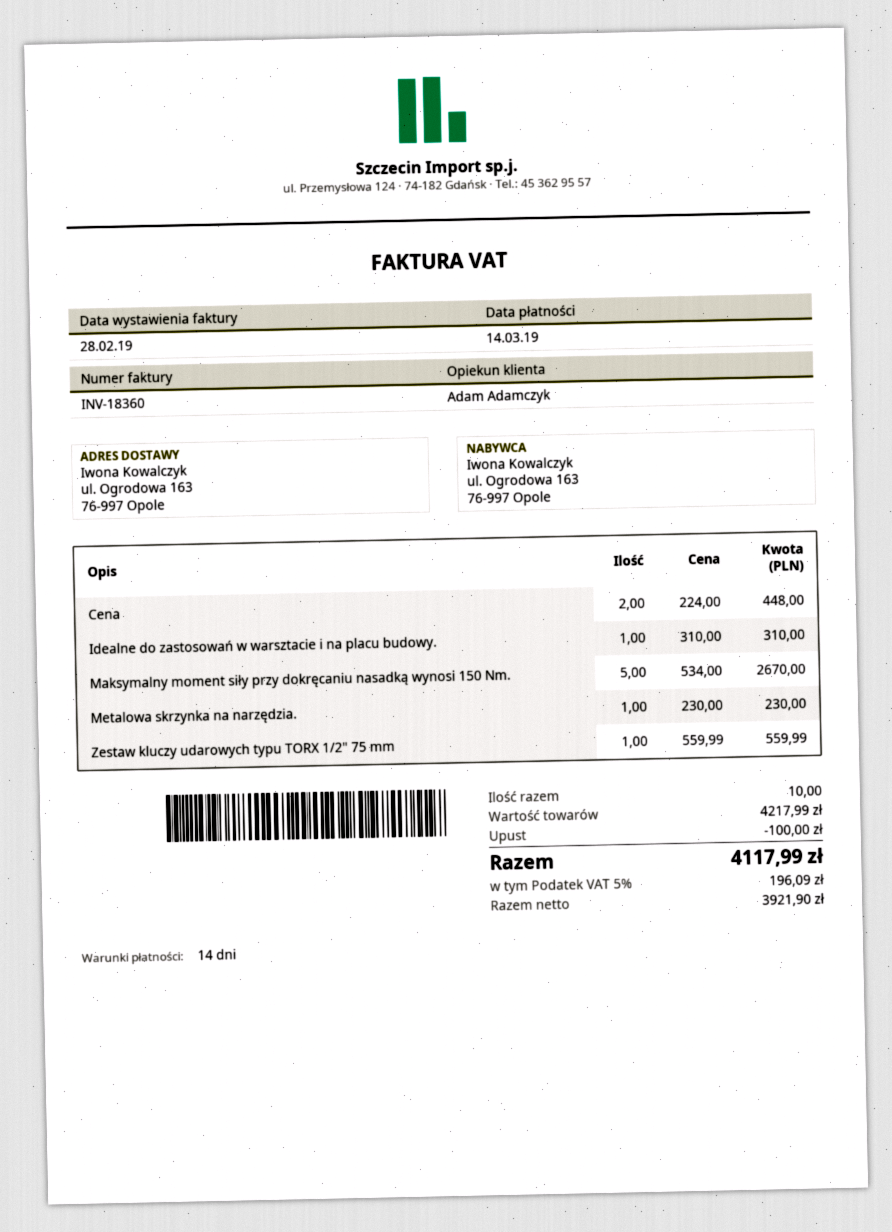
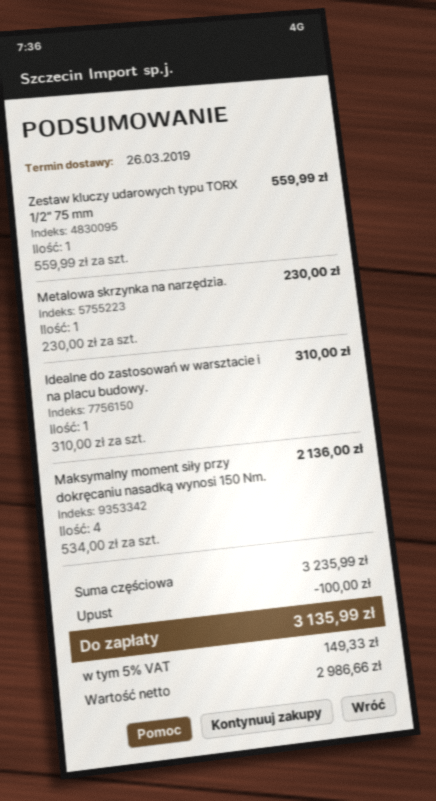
Cena: 2 x 224.00 = 448.00 -> none
Maksymalny moment siły przy dokręcaniu nasadką wynosi 150 Nm.: 5 x 534.00 = 2670.00 -> 4 x 534.00 = 2136.00
subtotal: 4217.99 -> 3235.99
net: 3921.90 -> 2986.66
tax: 5% = 196.09 -> 5% = 149.33
total: 4117.99 -> 3135.99

